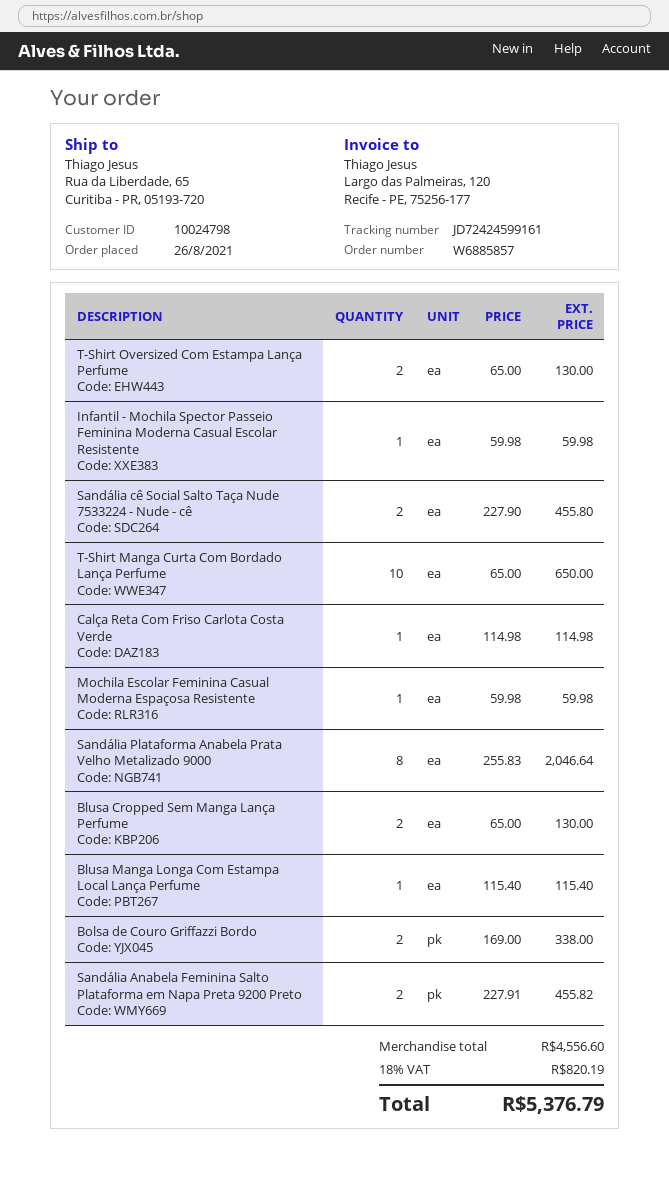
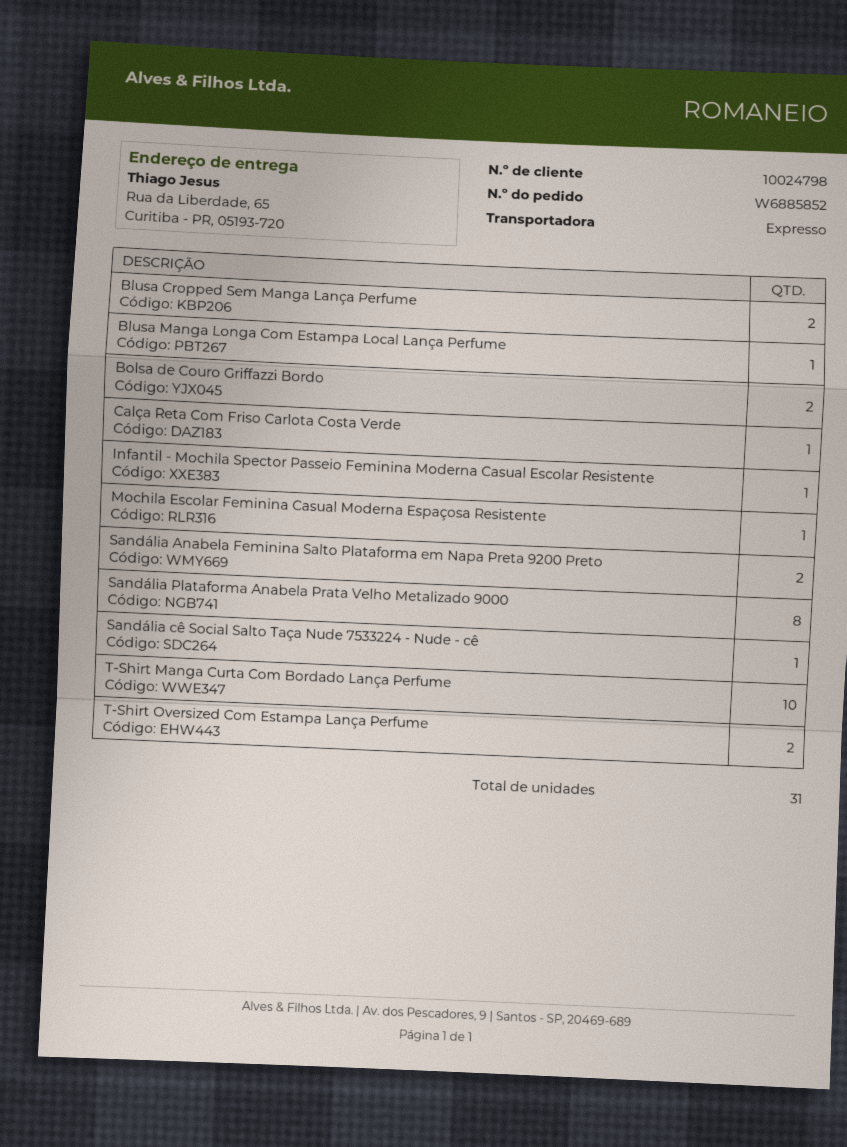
order number: W6885857 -> W6885852
Sandália cê Social Salto Taça Nude 7533224 - Nude - cê: 2 -> 1

